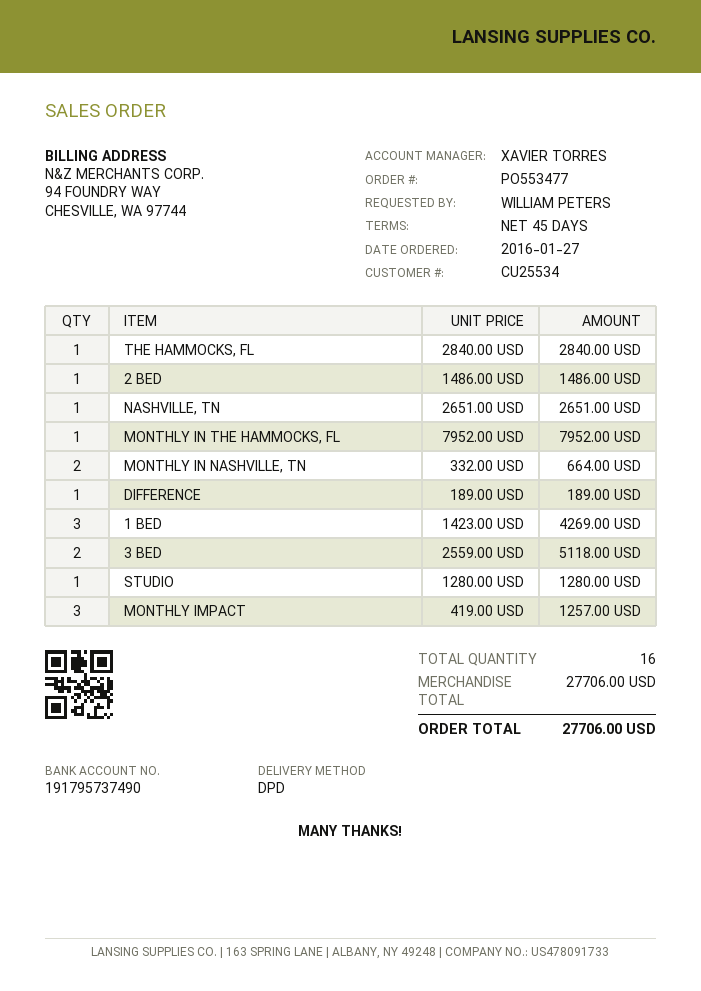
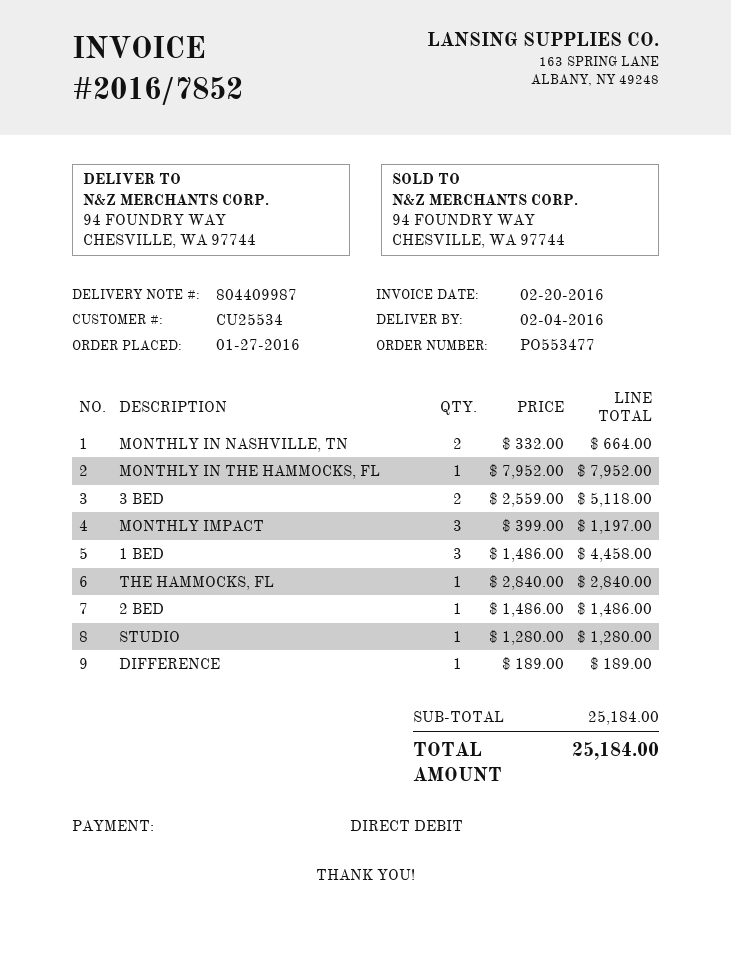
NASHVILLE, TN: 1 x 2651.00 = 2651.00 -> none
1 BED: 3 x 1423.00 = 4269.00 -> 3 x 1486.00 = 4458.00
MONTHLY IMPACT: 3 x 419.00 = 1257.00 -> 3 x 399.00 = 1197.00
subtotal: 27706.00 -> 25184.00
total: 27706.00 -> 25184.00

